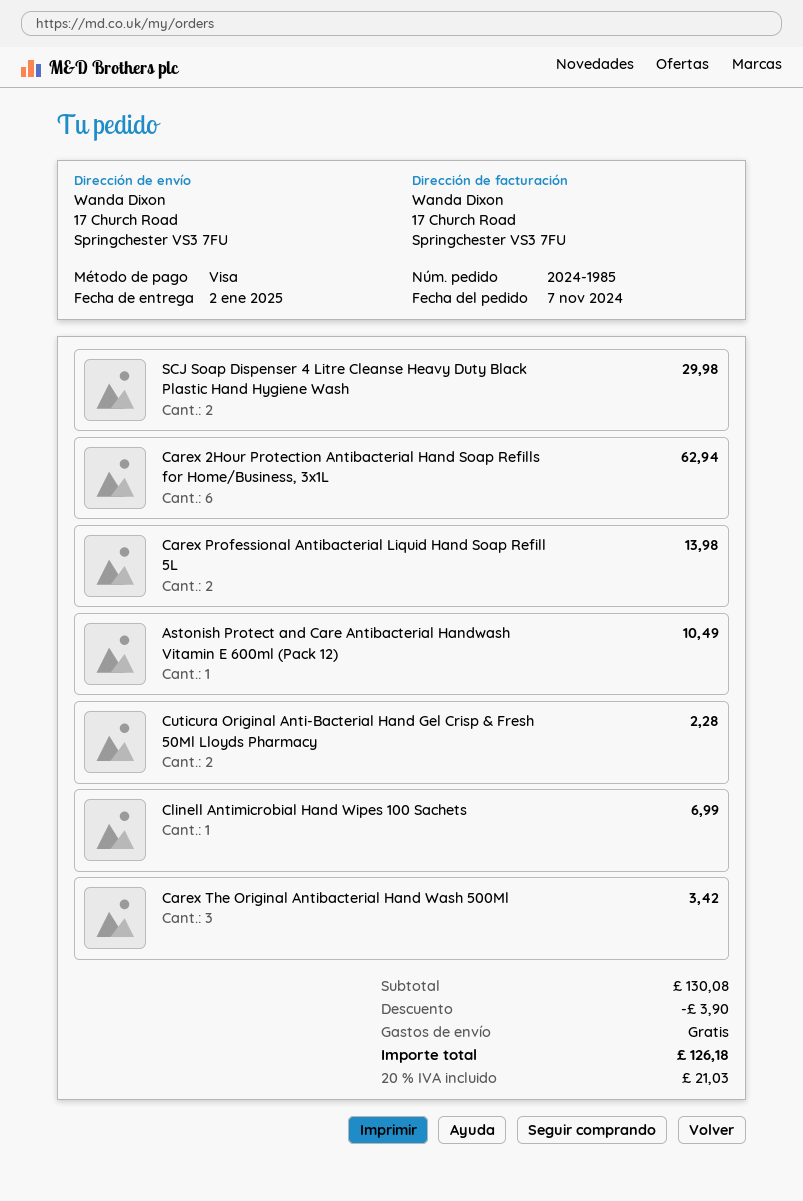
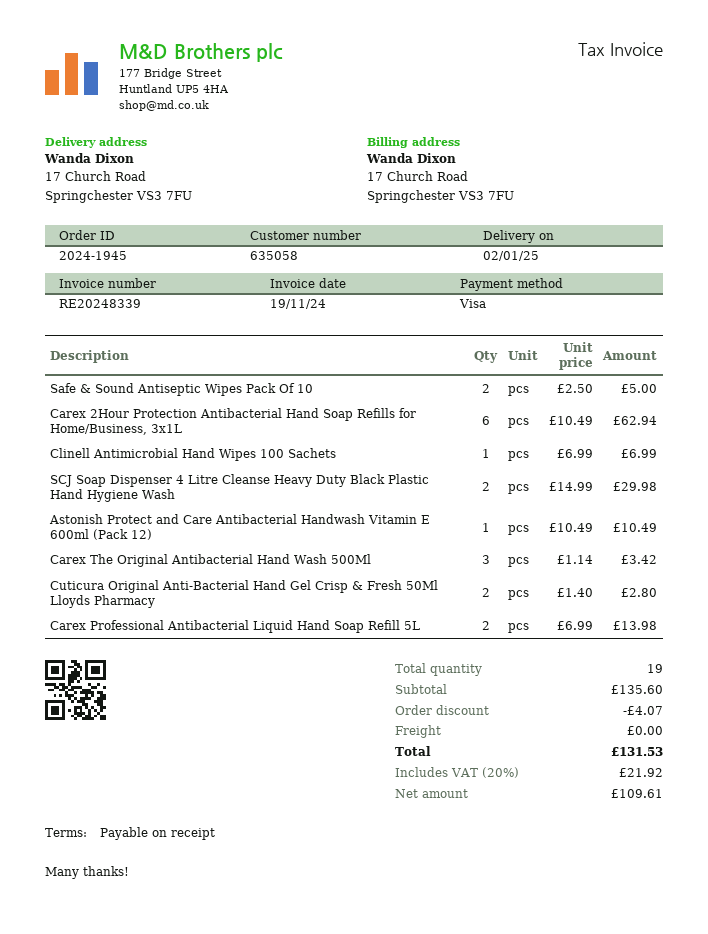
order number: 2024-1985 -> 2024-1945
Cuticura Original Anti-Bacterial Hand Gel Crisp & Fresh 50Ml Lloyds Pharmacy: 2 for 2.28 -> 2 for 2.80
Safe & Sound Antiseptic Wipes Pack Of 10: none -> 2 for 5.00
subtotal: 130.08 -> 135.60
discount: 3.90 -> 4.07
tax: 20% = 21.03 -> 20% = 21.92
total: 126.18 -> 131.53

